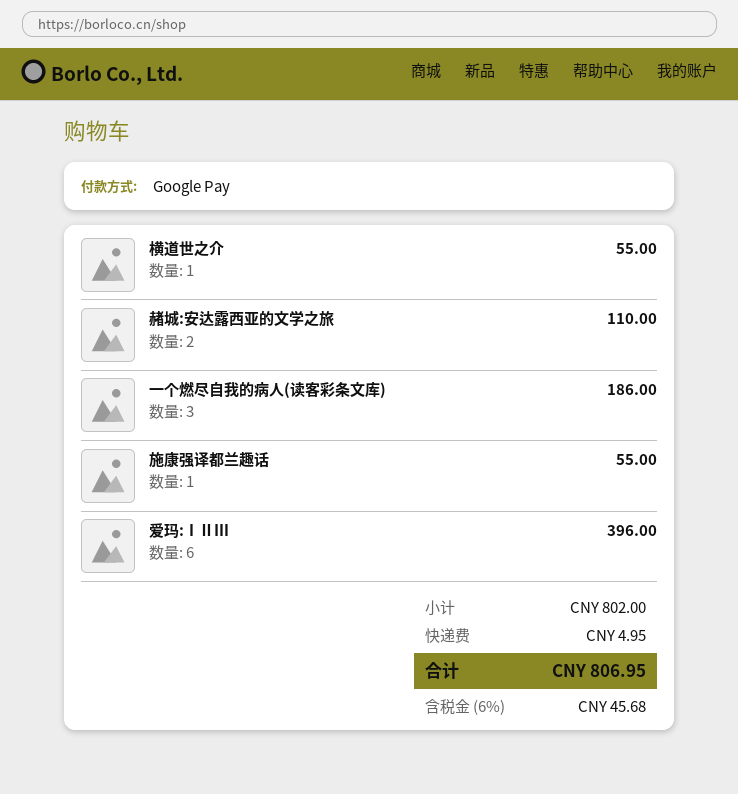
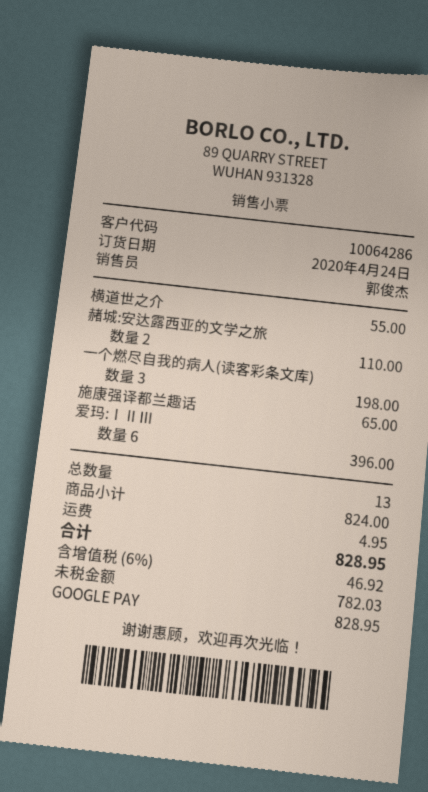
一个燃尽自我的病人(读客彩条文库): 3 for 186.00 -> 3 for 198.00
施康强译都兰趣话: 1 for 55.00 -> 1 for 65.00
subtotal: 802.00 -> 824.00
tax: 6% = 45.68 -> 6% = 46.92
total: 806.95 -> 828.95

